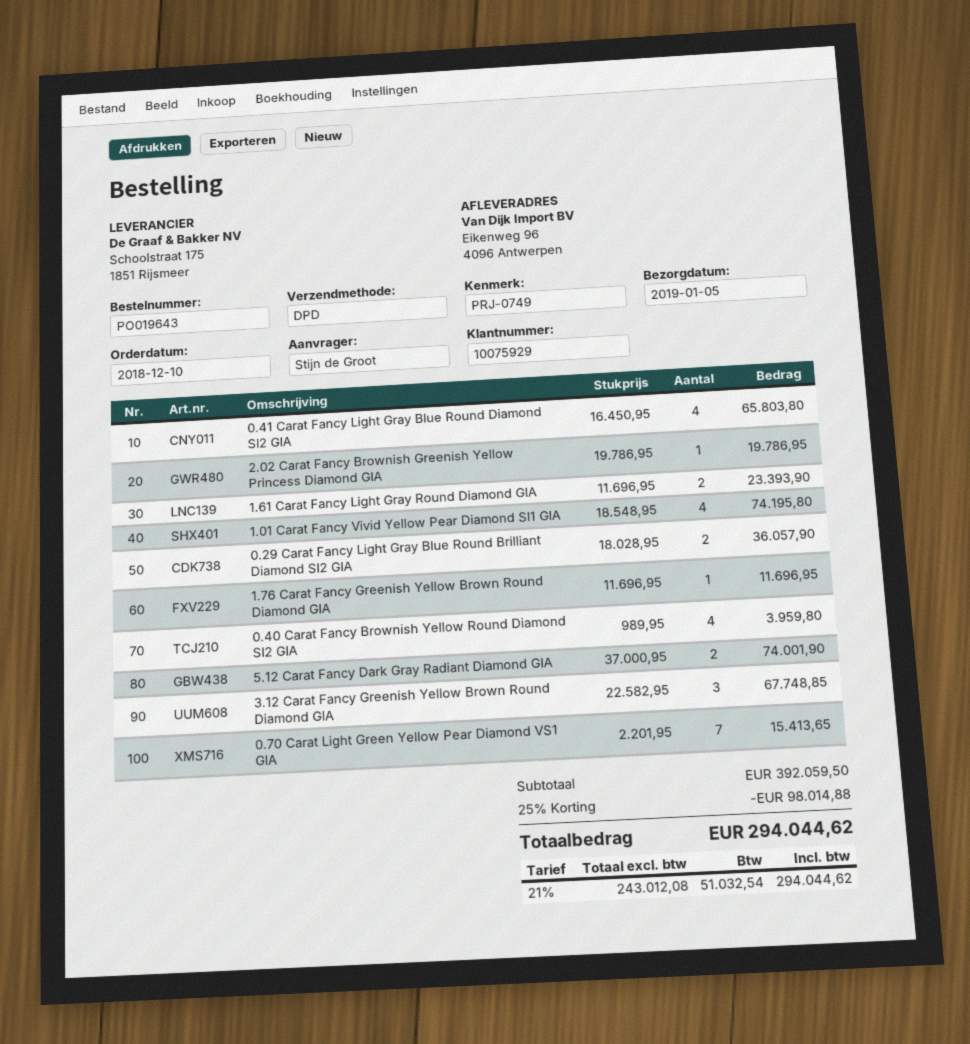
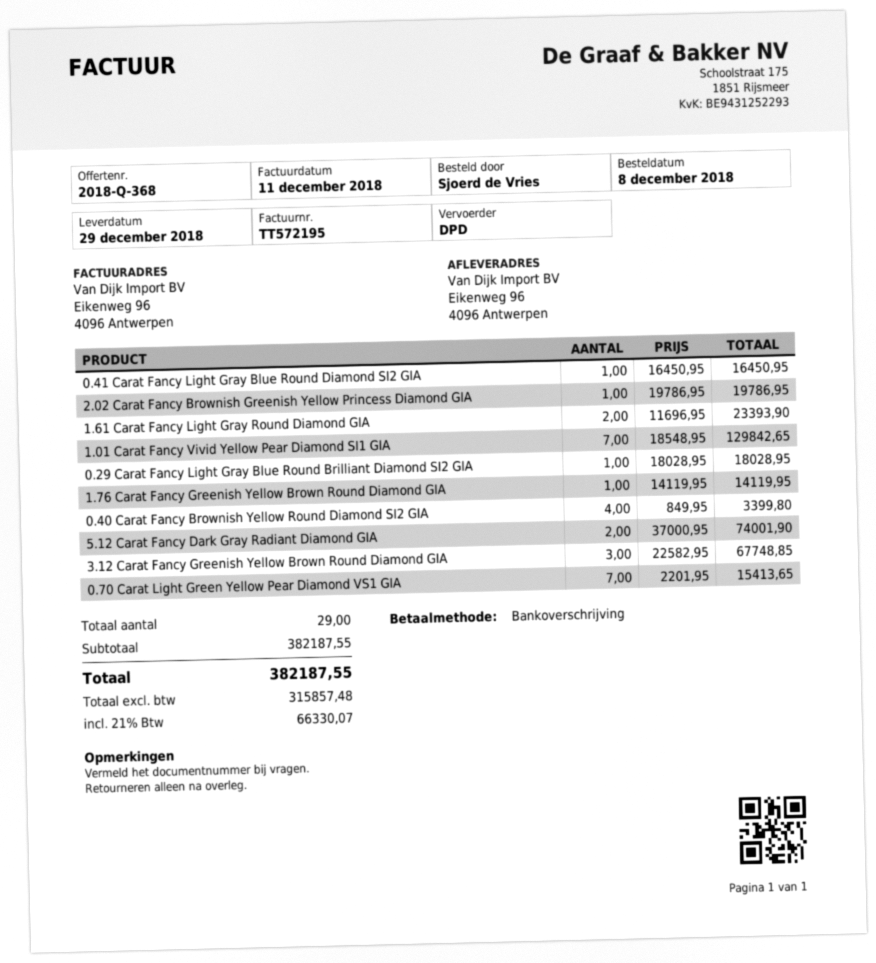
order date: 2018-12-10 -> 2018-12-08
delivery date: 2019-01-05 -> 2018-12-29
ordered by: Stijn de Groot -> Sjoerd de Vries
0.41 Carat Fancy Light Gray Blue Round Diamond SI2 GIA: 4 x 16450.95 = 65803.80 -> 1 x 16450.95 = 16450.95
1.01 Carat Fancy Vivid Yellow Pear Diamond SI1 GIA: 4 x 18548.95 = 74195.80 -> 7 x 18548.95 = 129842.65
0.29 Carat Fancy Light Gray Blue Round Brilliant Diamond SI2 GIA: 2 x 18028.95 = 36057.90 -> 1 x 18028.95 = 18028.95
1.76 Carat Fancy Greenish Yellow Brown Round Diamond GIA: 1 x 11696.95 = 11696.95 -> 1 x 14119.95 = 14119.95
0.40 Carat Fancy Brownish Yellow Round Diamond SI2 GIA: 4 x 989.95 = 3959.80 -> 4 x 849.95 = 3399.80
subtotal: 392059.50 -> 382187.55
discount: 25% = 98014.88 -> none
net: 243012.08 -> 315857.48
tax: 21% = 51032.54 -> 21% = 66330.07
total: 294044.62 -> 382187.55

